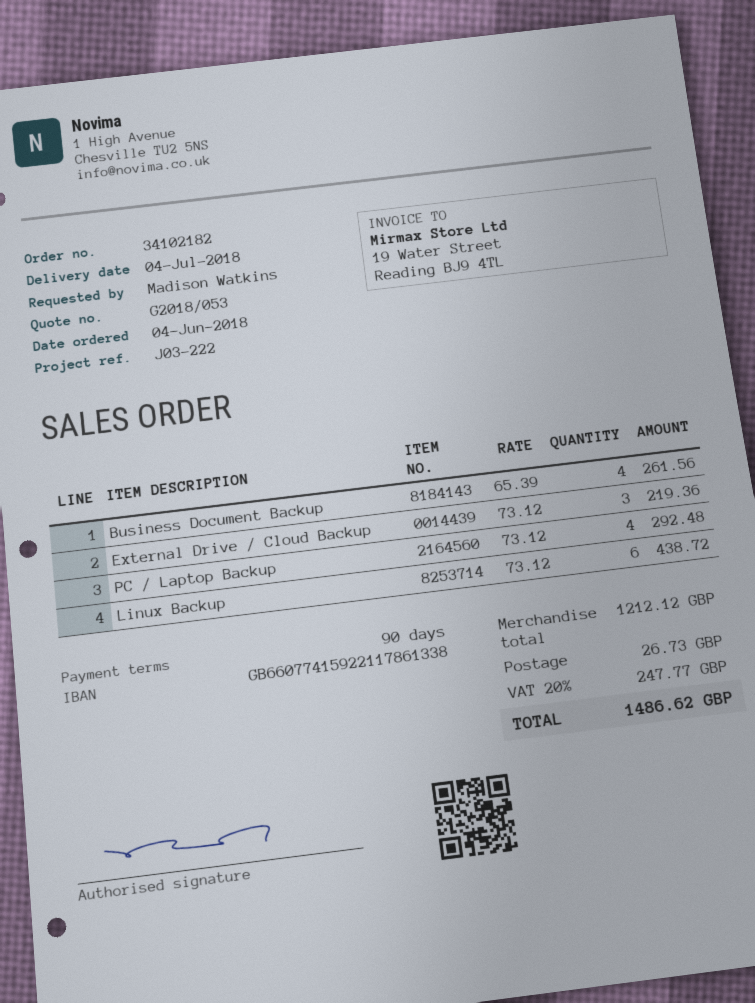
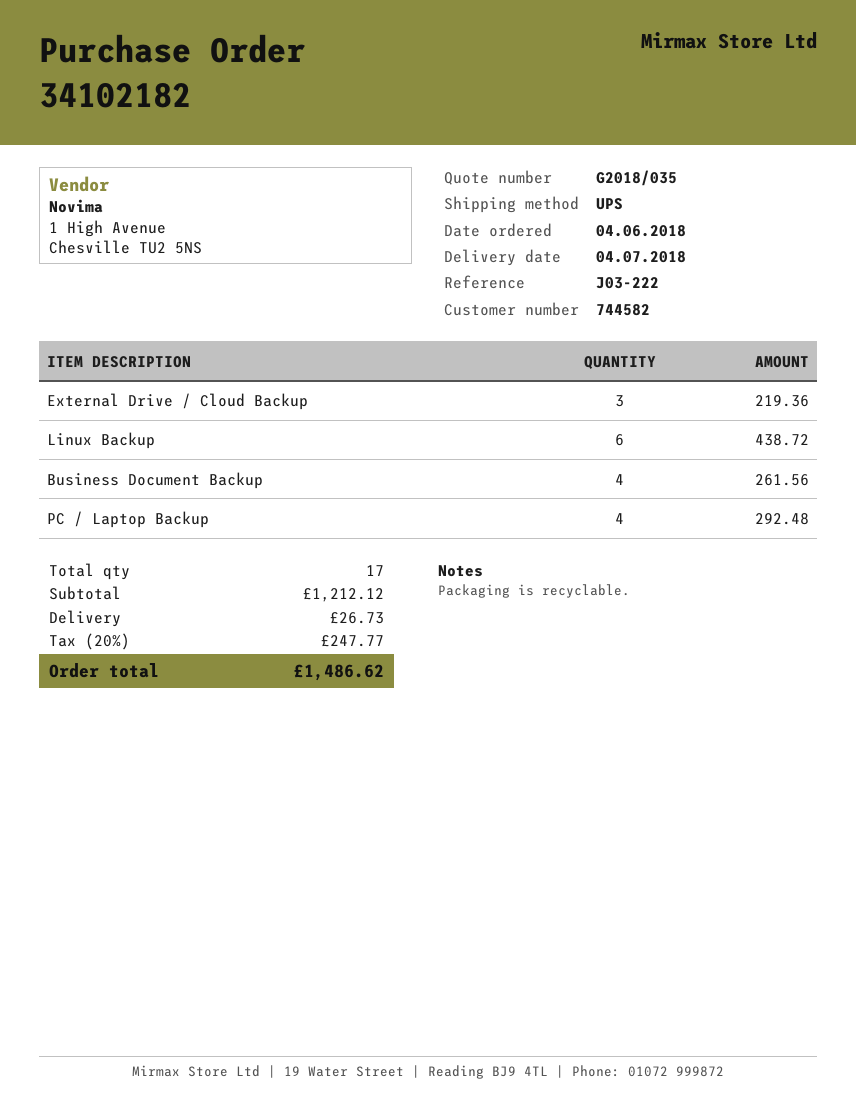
quote number: G2018/053 -> G2018/035

